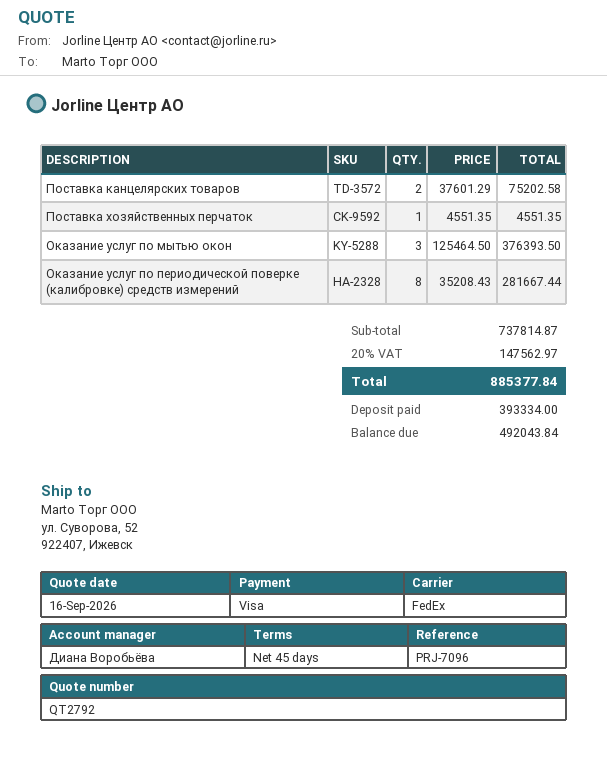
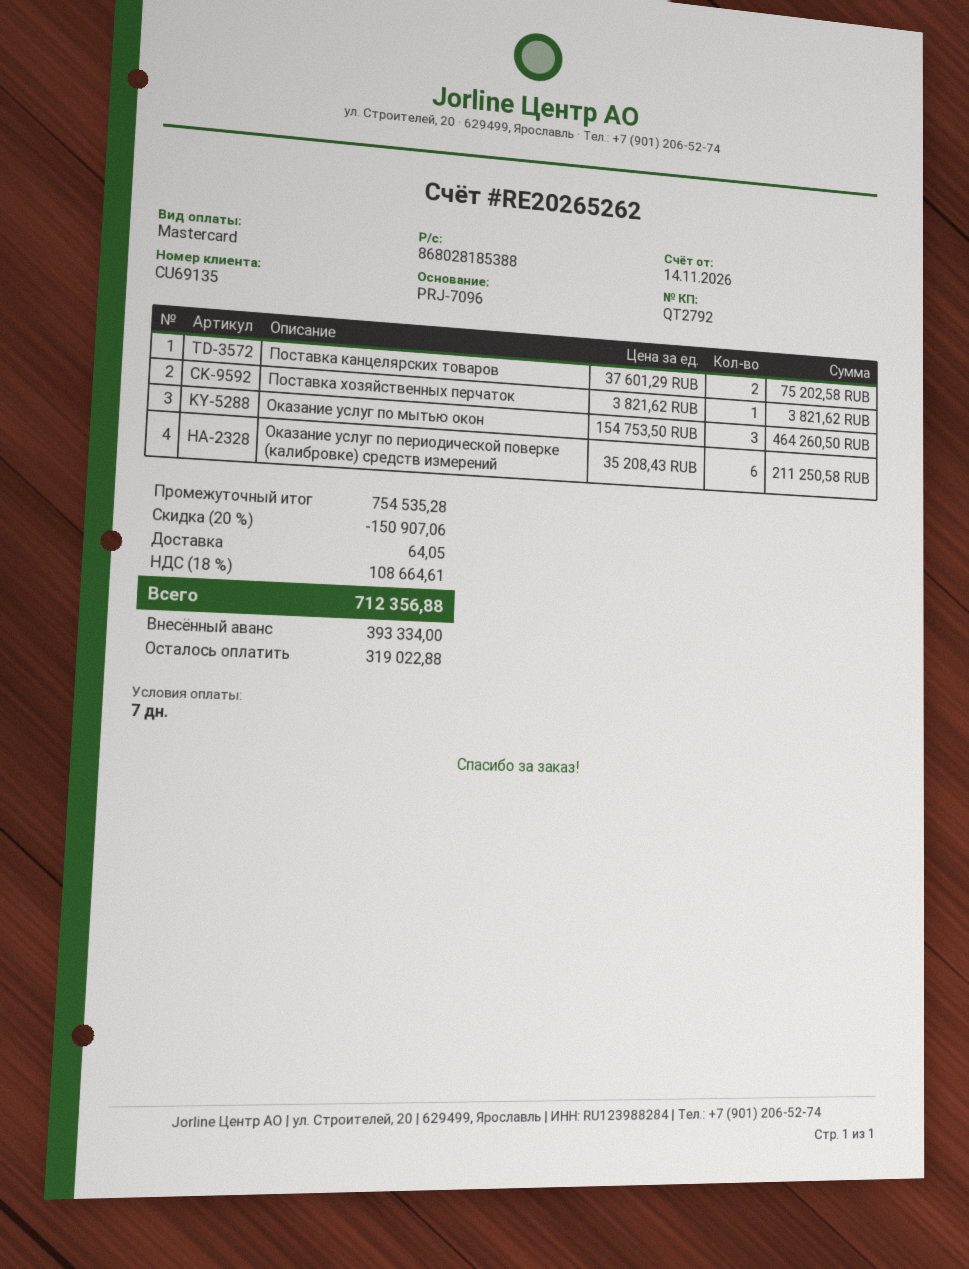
payment terms: 45 days -> 7 days
payment method: Visa -> Mastercard
Поставка хозяйственных перчаток: 1 x 4551.35 = 4551.35 -> 1 x 3821.62 = 3821.62
Оказание услуг по мытью окон: 3 x 125464.50 = 376393.50 -> 3 x 154753.50 = 464260.50
Оказание услуг по периодической поверке (калибровке) средств измерений: 8 x 35208.43 = 281667.44 -> 6 x 35208.43 = 211250.58
subtotal: 737814.87 -> 754535.28
discount: none -> 20% = 150907.06
shipping: none -> 64.05
tax: 20% = 147562.97 -> 18% = 108664.61
total: 885377.84 -> 712356.88
balance: 492043.84 -> 319022.88

